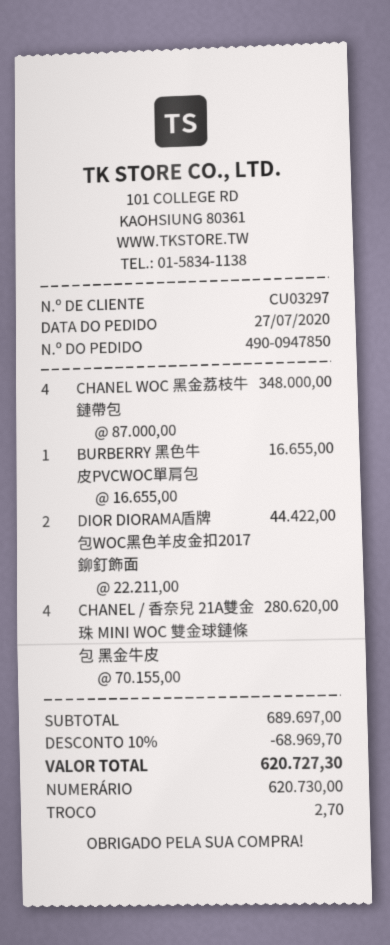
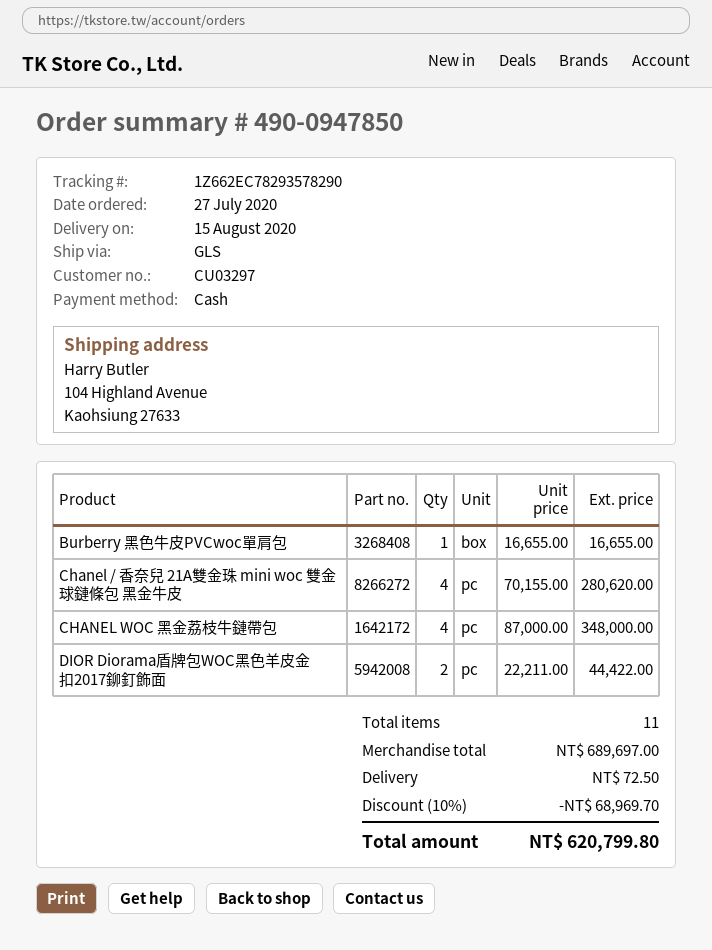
shipping: none -> 72.50
total: 620727.30 -> 620799.80

